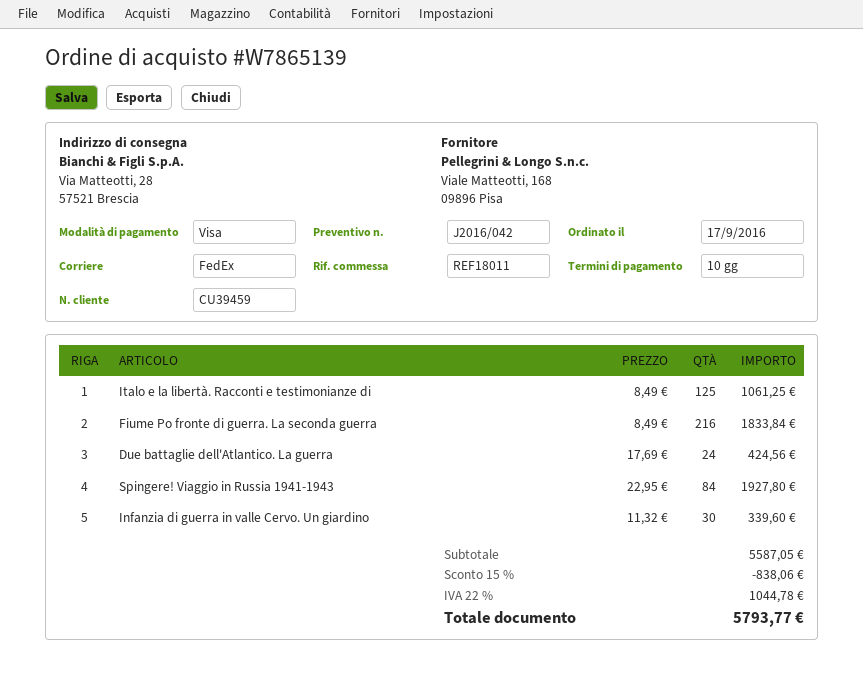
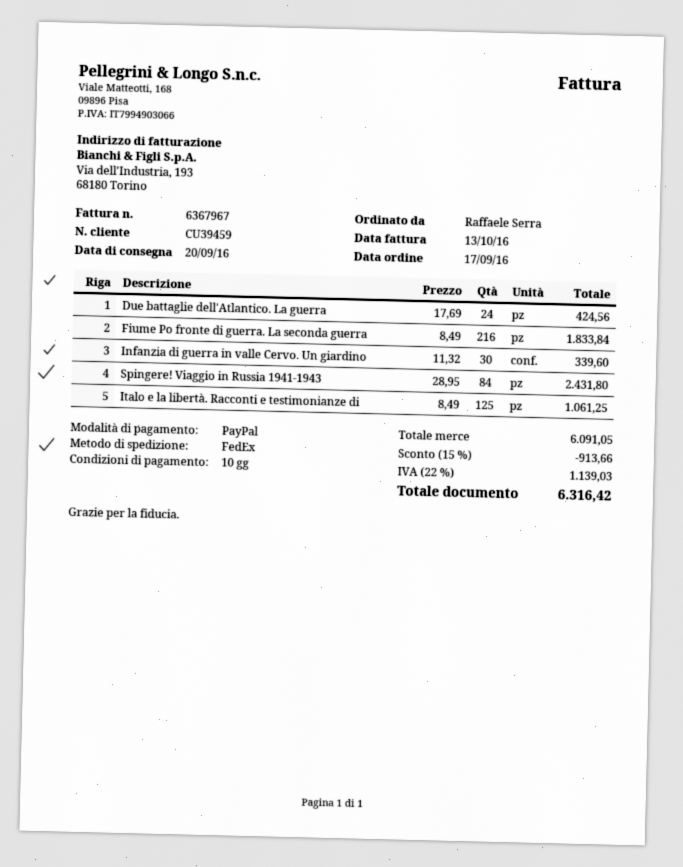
payment method: Visa -> PayPal
Spingere! Viaggio in Russia 1941-1943: 84 x 22.95 = 1927.80 -> 84 x 28.95 = 2431.80
subtotal: 5587.05 -> 6091.05
discount: 15% = 838.06 -> 15% = 913.66
tax: 22% = 1044.78 -> 22% = 1139.03
total: 5793.77 -> 6316.42

